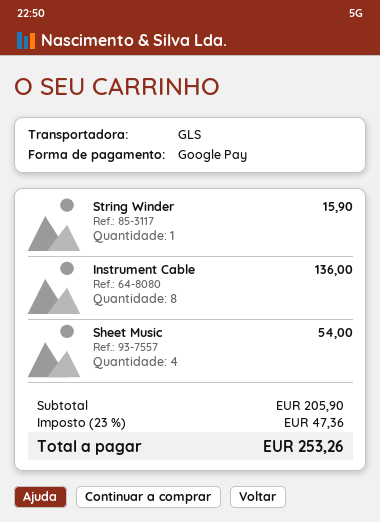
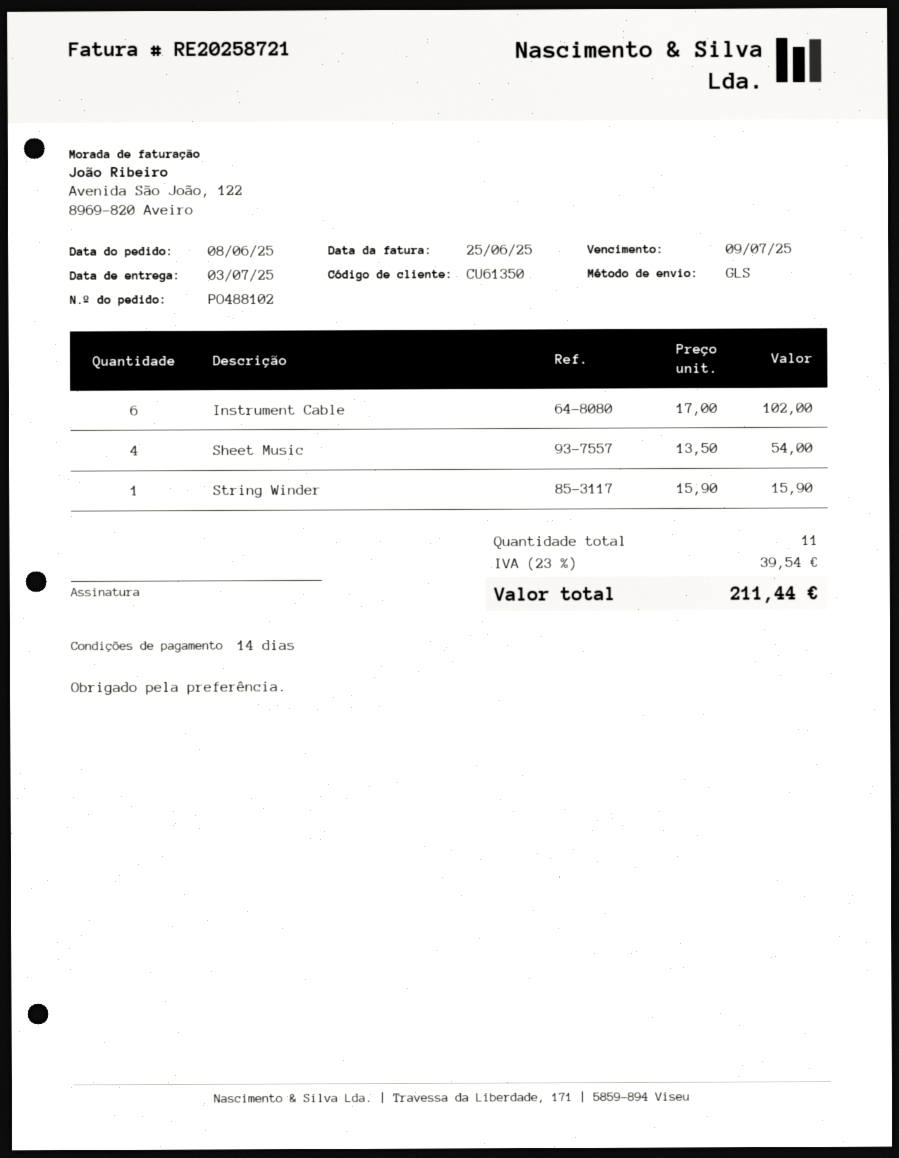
Instrument Cable: 8 for 136.00 -> 6 for 102.00
tax: 23% = 47.36 -> 23% = 39.54
total: 253.26 -> 211.44

